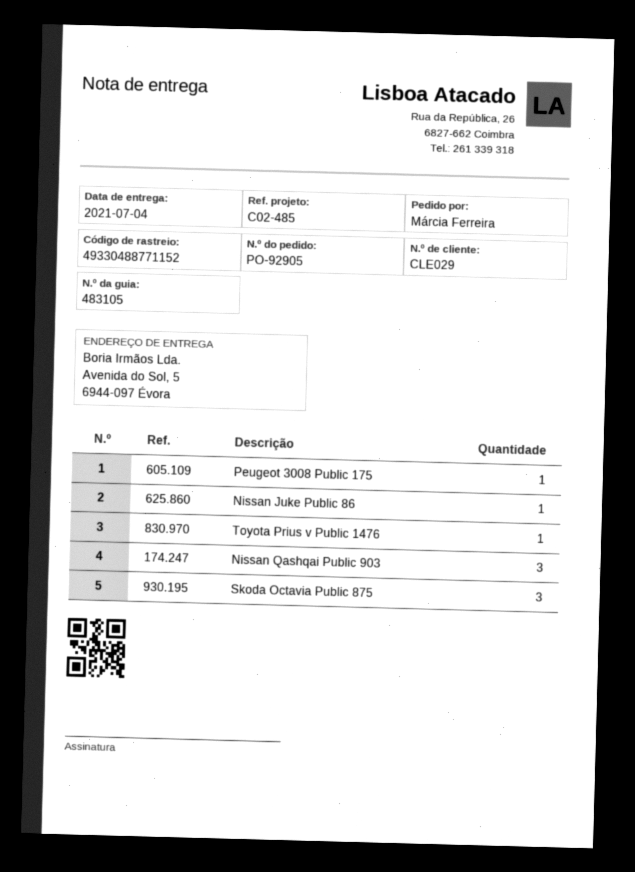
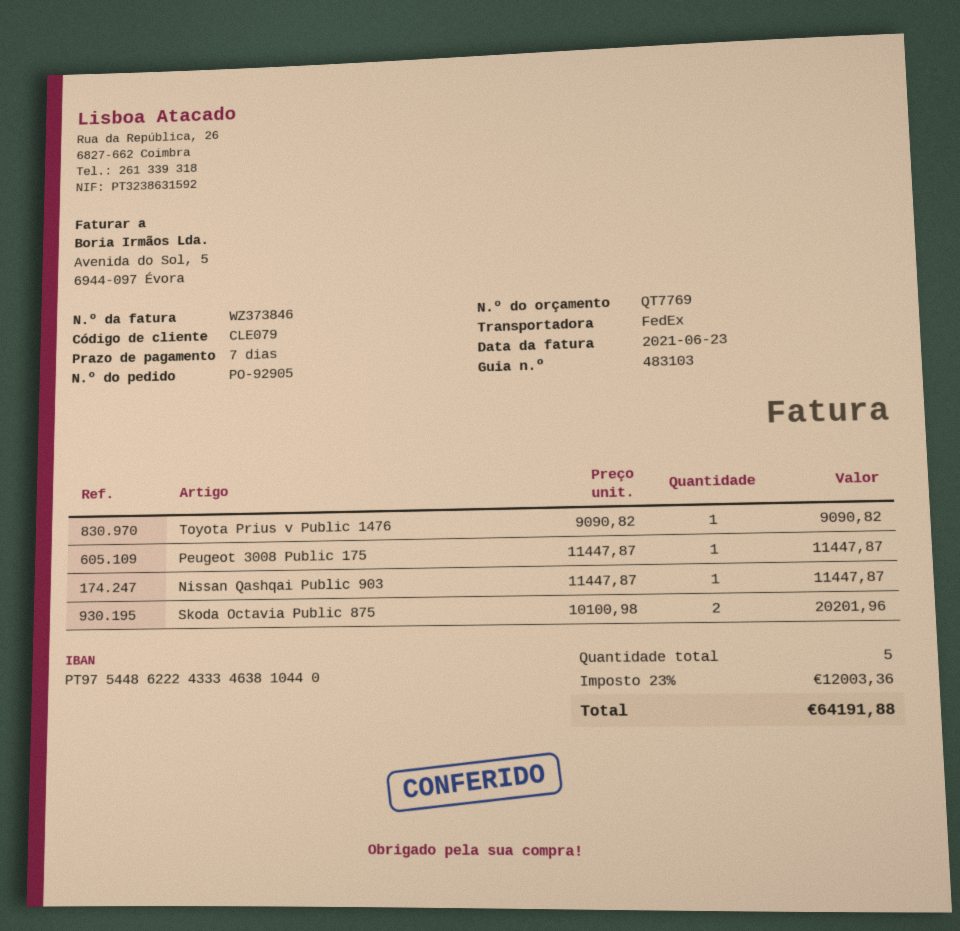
delivery note number: 483105 -> 483103
customer number: CLE029 -> CLE079
Nissan Juke Public 86: 1 -> none
Nissan Qashqai Public 903: 3 -> 1
Skoda Octavia Public 875: 3 -> 2

